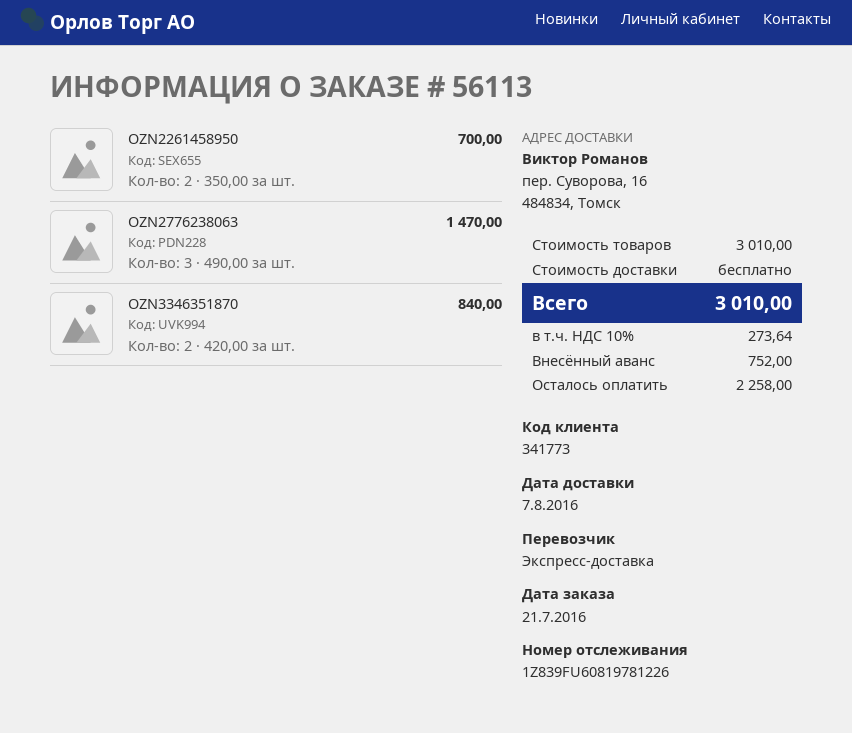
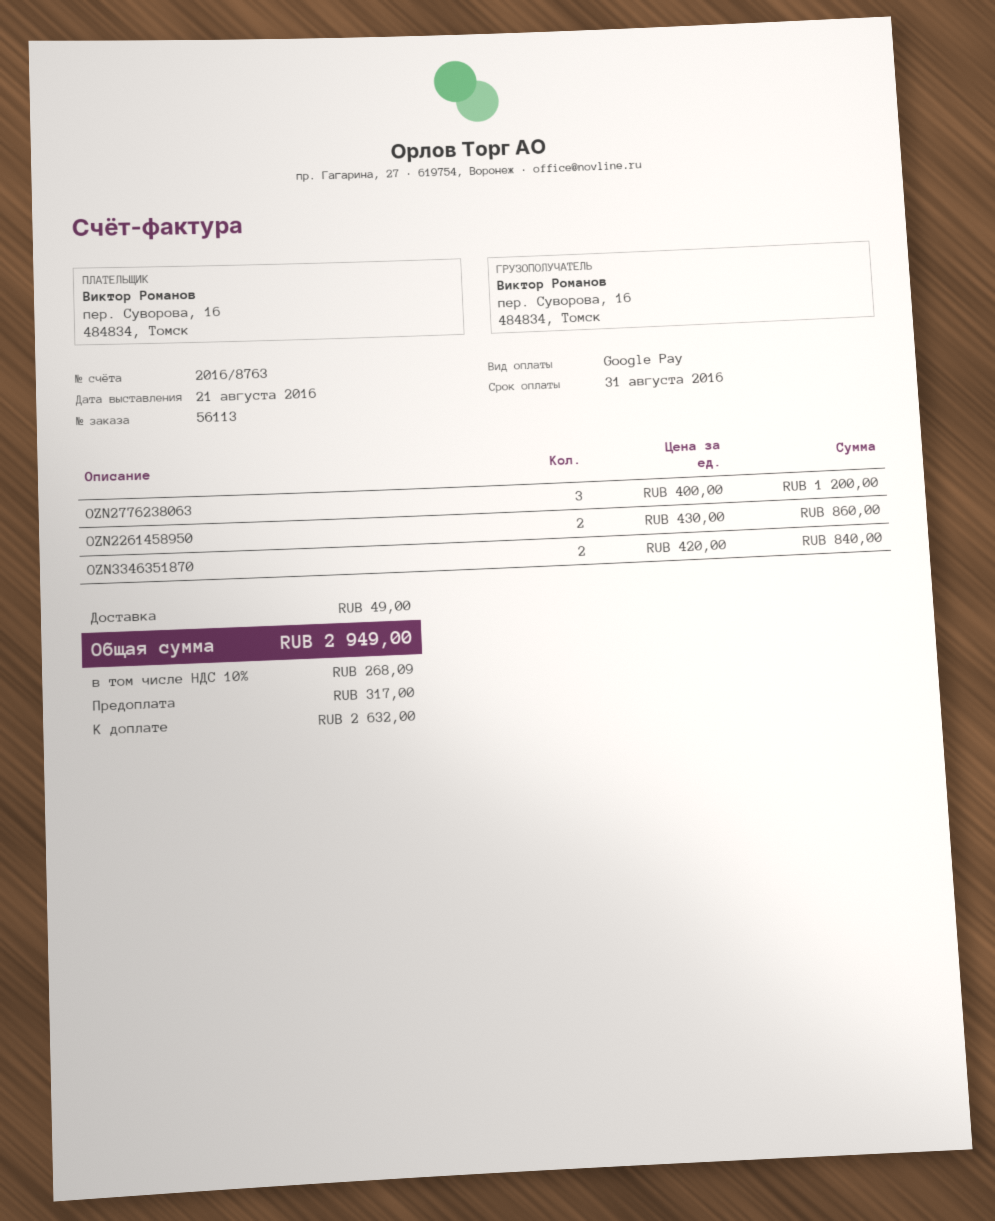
OZN2261458950: 2 x 350.00 = 700.00 -> 2 x 430.00 = 860.00
OZN2776238063: 3 x 490.00 = 1470.00 -> 3 x 400.00 = 1200.00
shipping: 0.00 -> 49.00
tax: 10% = 273.64 -> 10% = 268.09
total: 3010.00 -> 2949.00
deposit: 752.00 -> 317.00
balance: 2258.00 -> 2632.00

